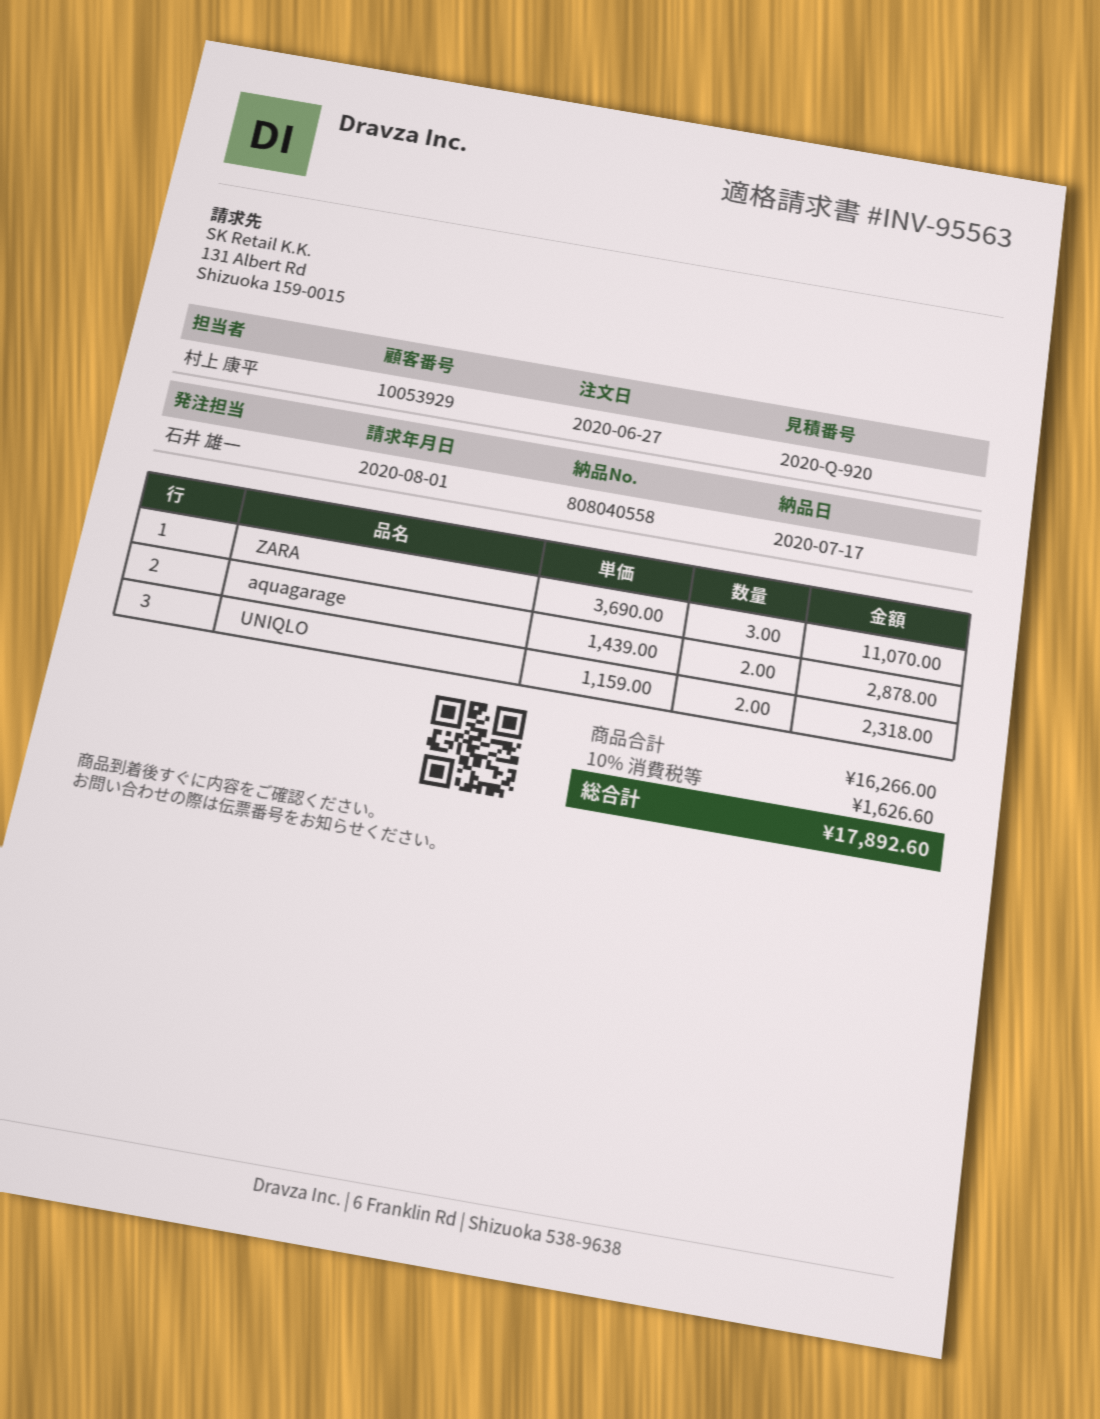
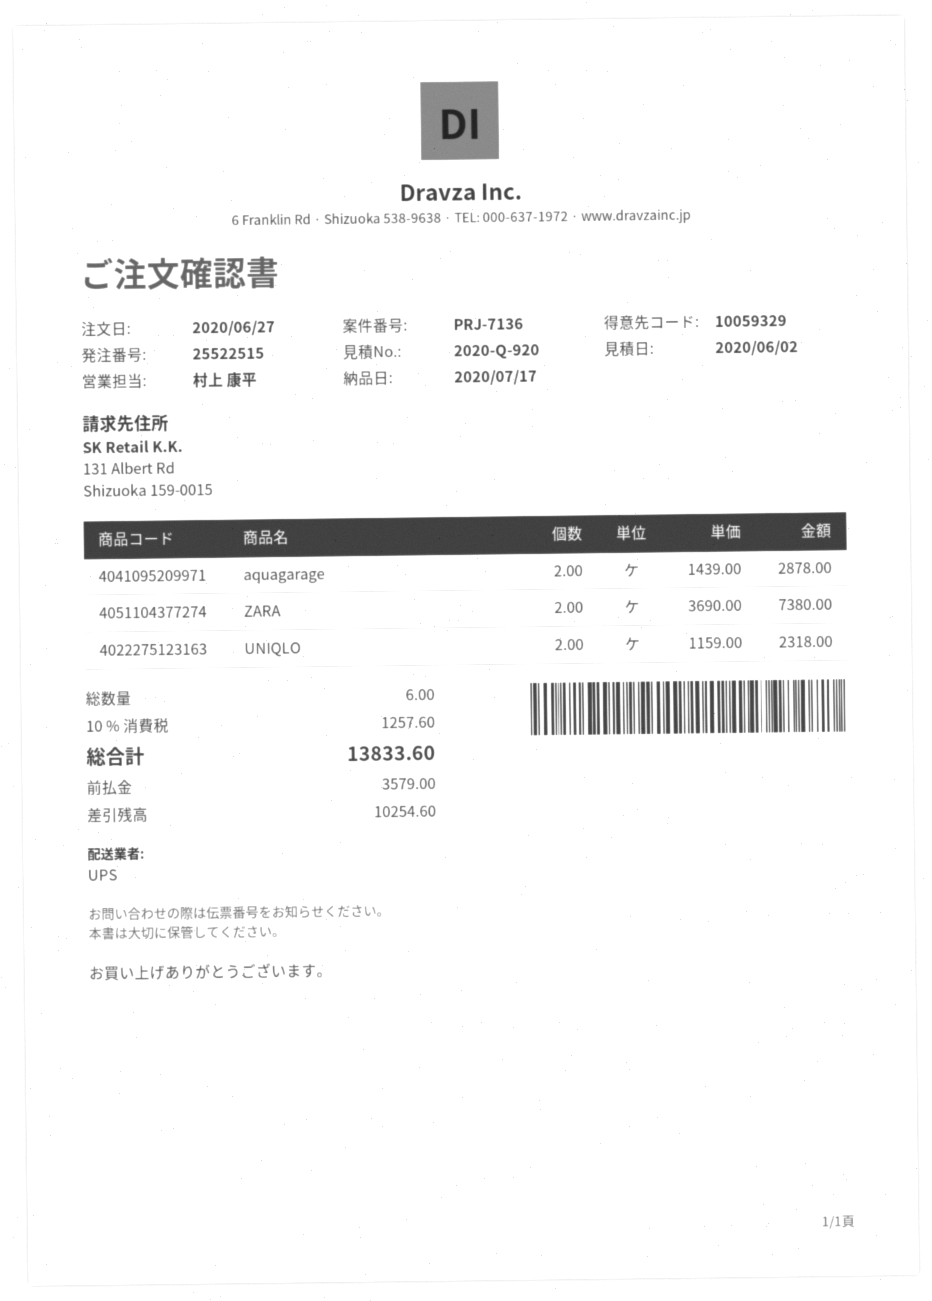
customer number: 10053929 -> 10059329
ZARA: 3 x 3690.00 = 11070.00 -> 2 x 3690.00 = 7380.00
tax: 10% = 1626.60 -> 10% = 1257.60
total: 17892.60 -> 13833.60

